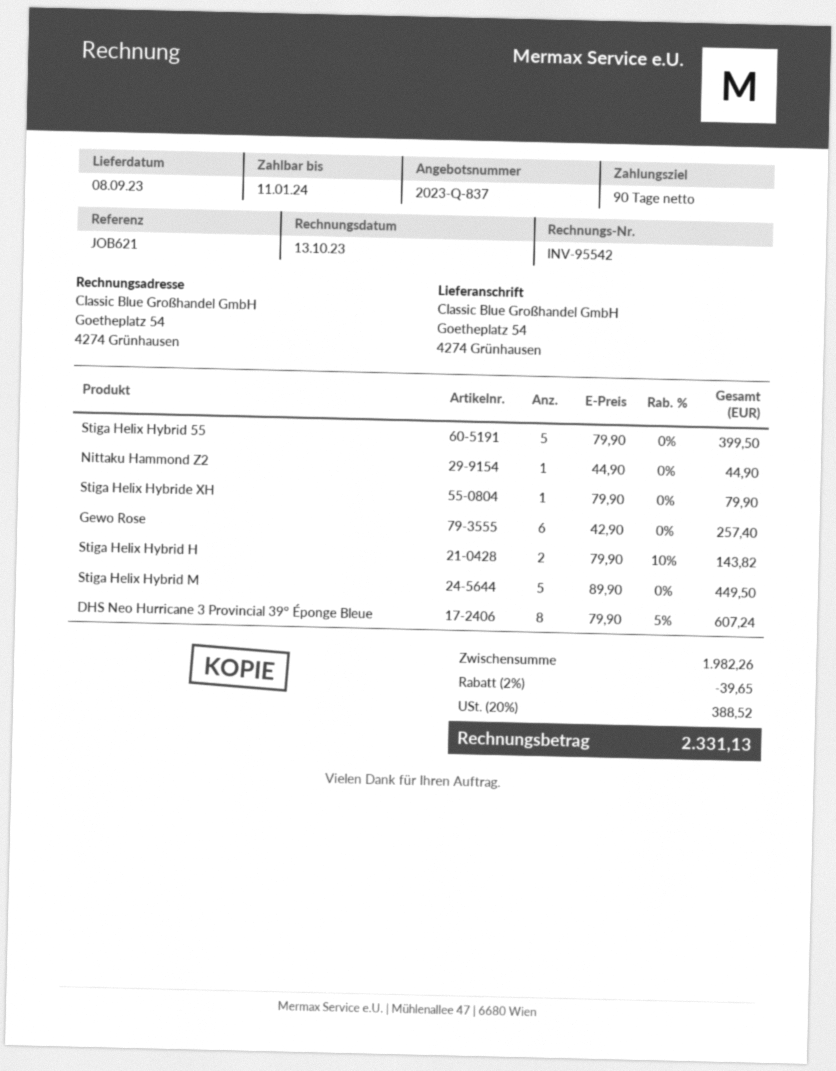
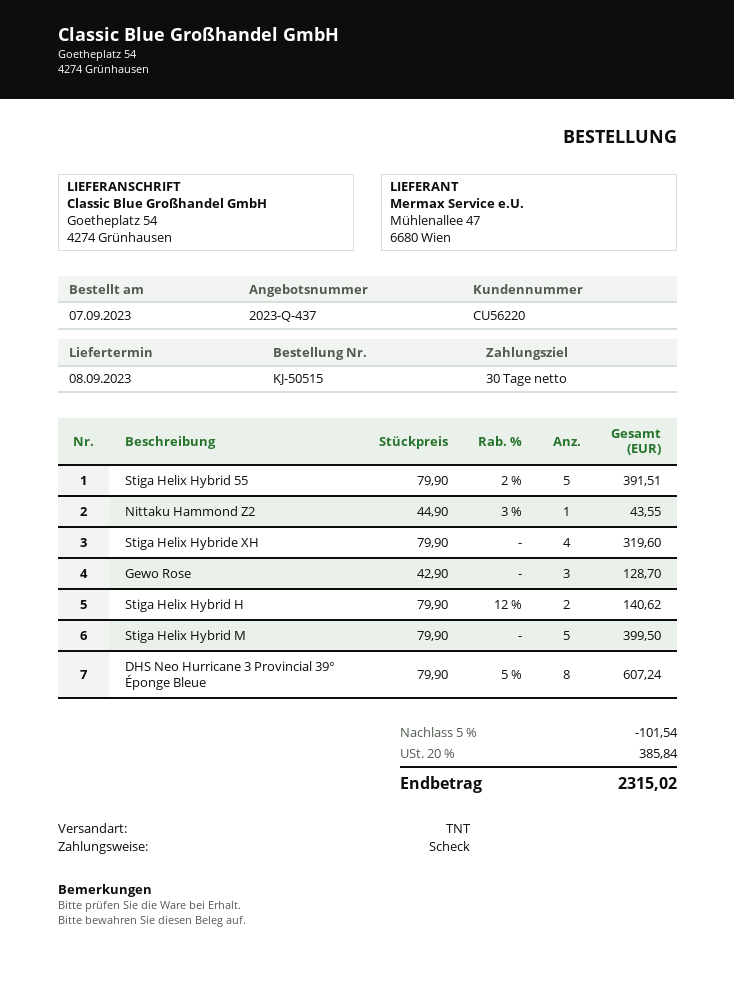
quote number: 2023-Q-837 -> 2023-Q-437
payment terms: 90 days -> 30 days
Stiga Helix Hybrid 55: 5 x 79.90 = 399.50 -> 5 x 79.90 - 2% = 391.51
Nittaku Hammond Z2: 1 x 44.90 = 44.90 -> 1 x 44.90 - 3% = 43.55
Stiga Helix Hybride XH: 1 x 79.90 = 79.90 -> 4 x 79.90 = 319.60
Gewo Rose: 6 x 42.90 = 257.40 -> 3 x 42.90 = 128.70
Stiga Helix Hybrid H: 2 x 79.90 - 10% = 143.82 -> 2 x 79.90 - 12% = 140.62
Stiga Helix Hybrid M: 5 x 89.90 = 449.50 -> 5 x 79.90 = 399.50
discount: 2% = 39.65 -> 5% = 101.54
tax: 20% = 388.52 -> 20% = 385.84
total: 2331.13 -> 2315.02

